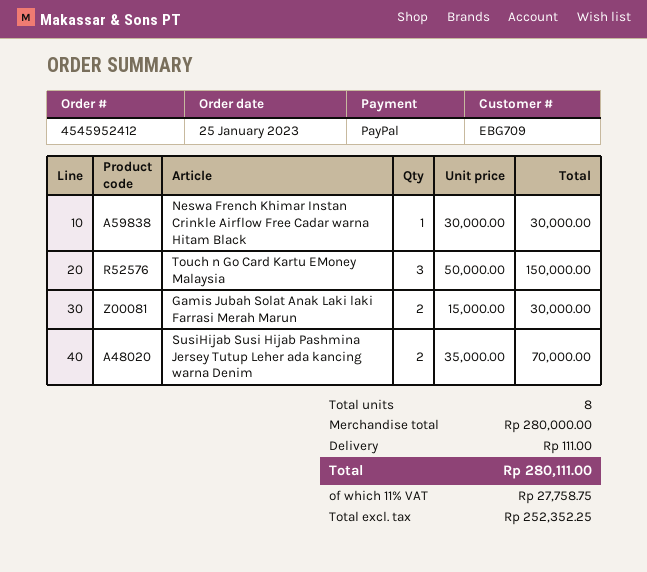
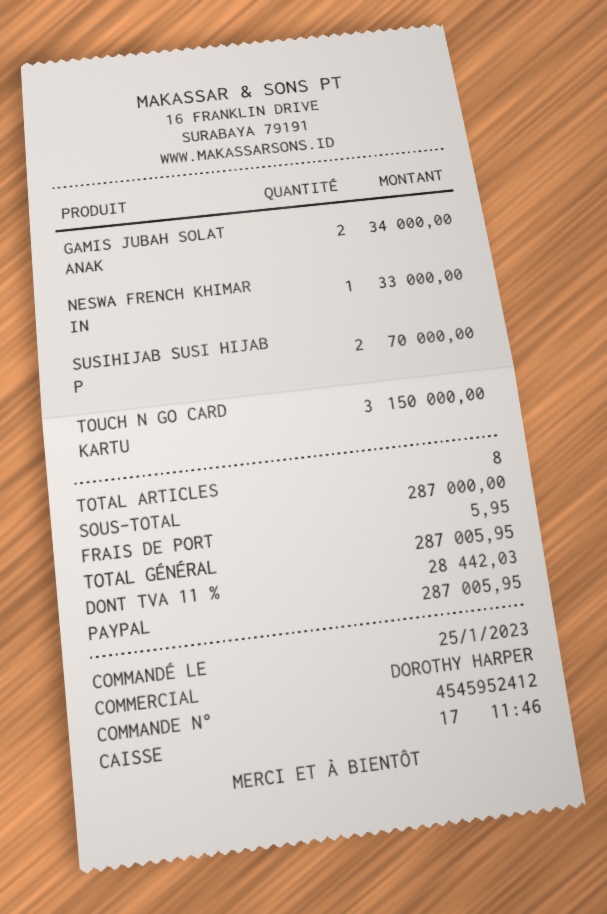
Neswa French Khimar Instan Crinkle Airflow Free Cadar warna Hitam Black: 1 for 30000.00 -> 1 for 33000.00
Gamis Jubah Solat Anak Laki laki Farrasi Merah Marun: 2 for 30000.00 -> 2 for 34000.00
subtotal: 280000.00 -> 287000.00
shipping: 111.00 -> 5.95
tax: 11% = 27758.75 -> 11% = 28442.03
total: 280111.00 -> 287005.95

